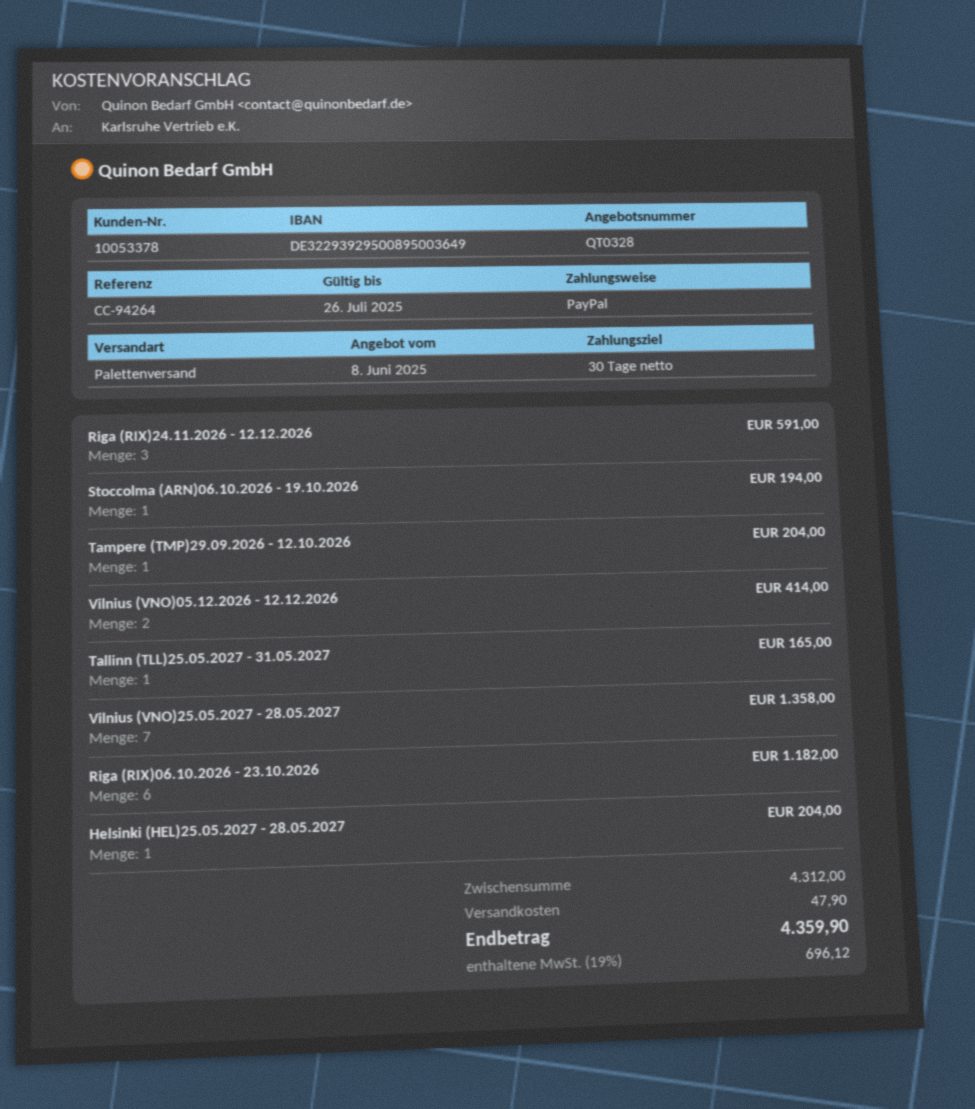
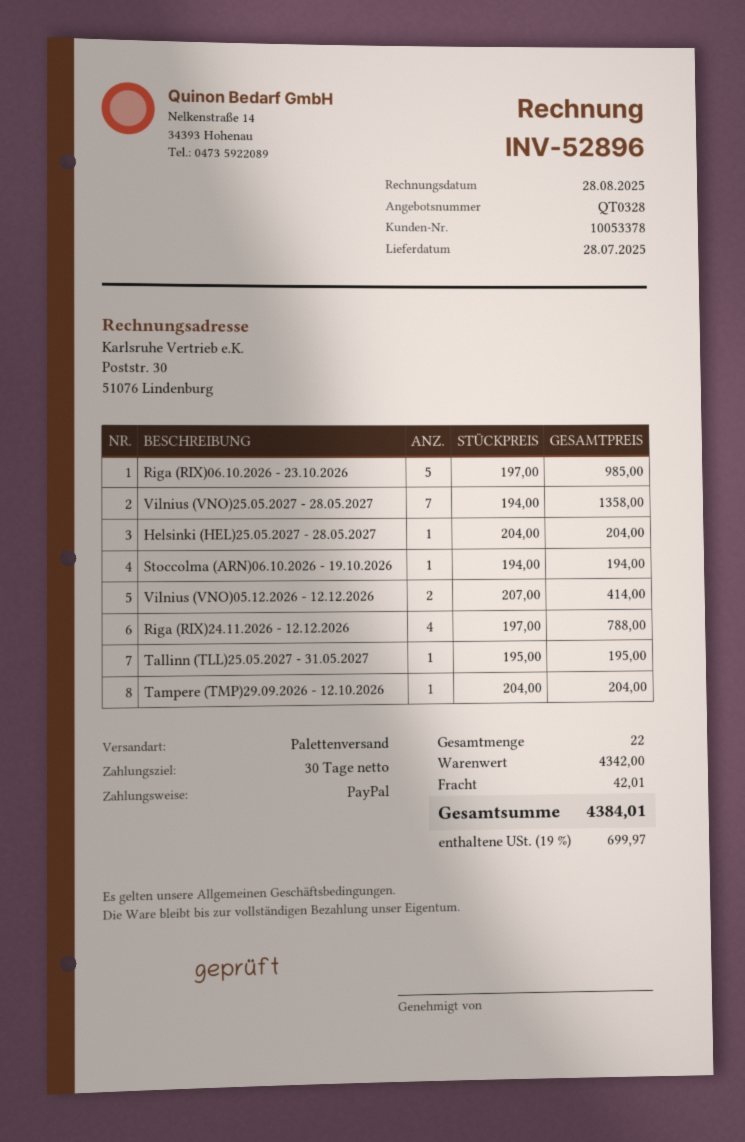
Riga (RIX)24.11.2026 - 12.12.2026: 3 for 591.00 -> 4 for 788.00
Tallinn (TLL)25.05.2027 - 31.05.2027: 1 for 165.00 -> 1 for 195.00
Riga (RIX)06.10.2026 - 23.10.2026: 6 for 1182.00 -> 5 for 985.00
subtotal: 4312.00 -> 4342.00
shipping: 47.90 -> 42.01
tax: 19% = 696.12 -> 19% = 699.97
total: 4359.90 -> 4384.01

